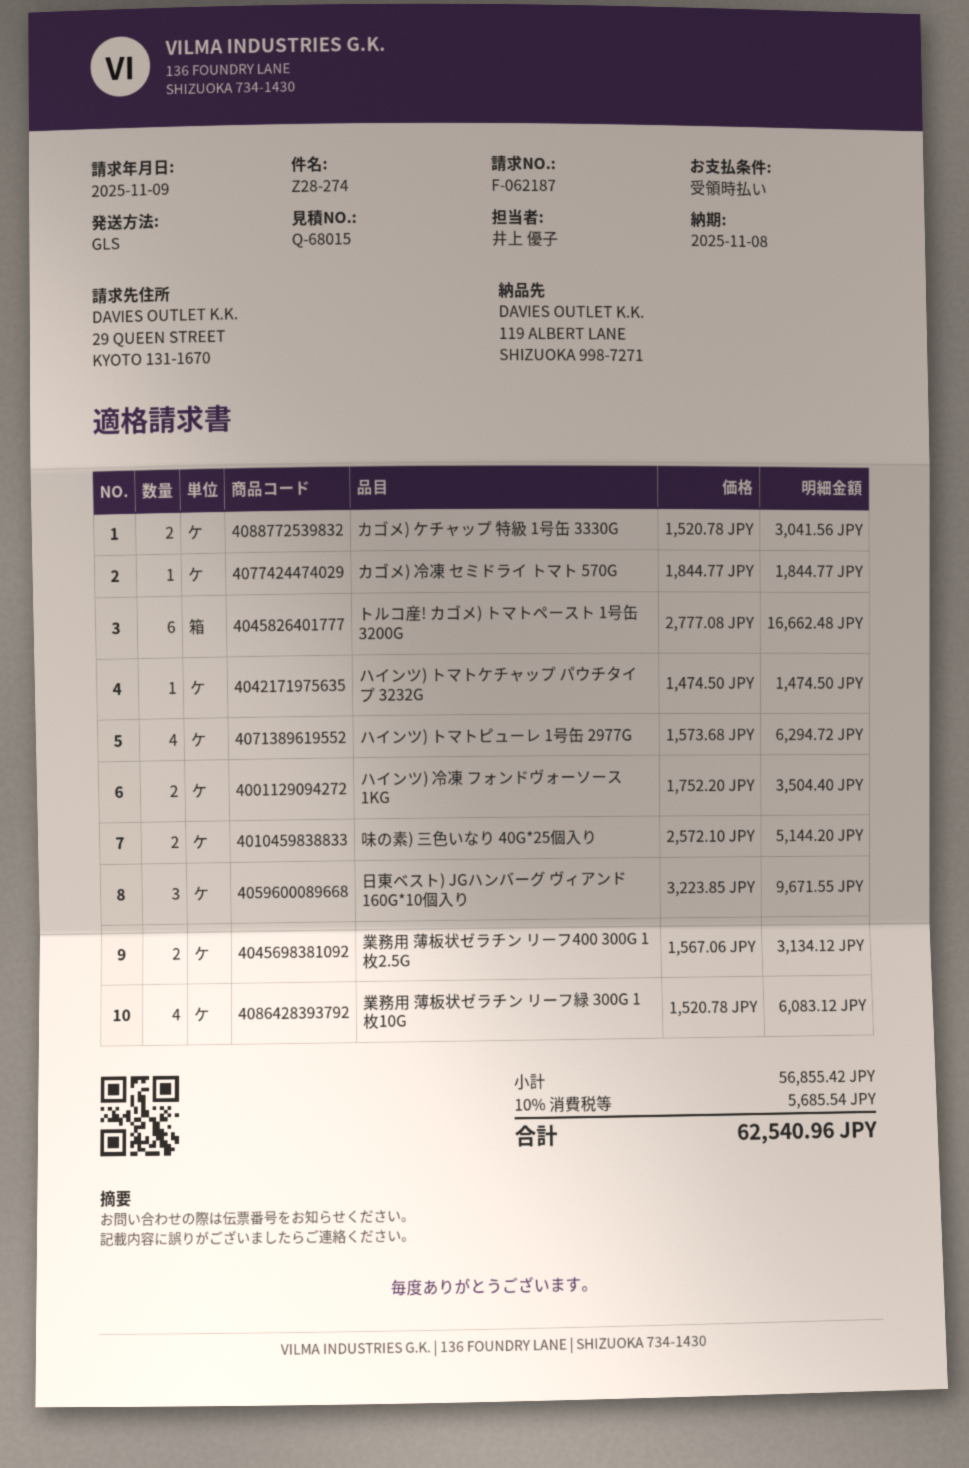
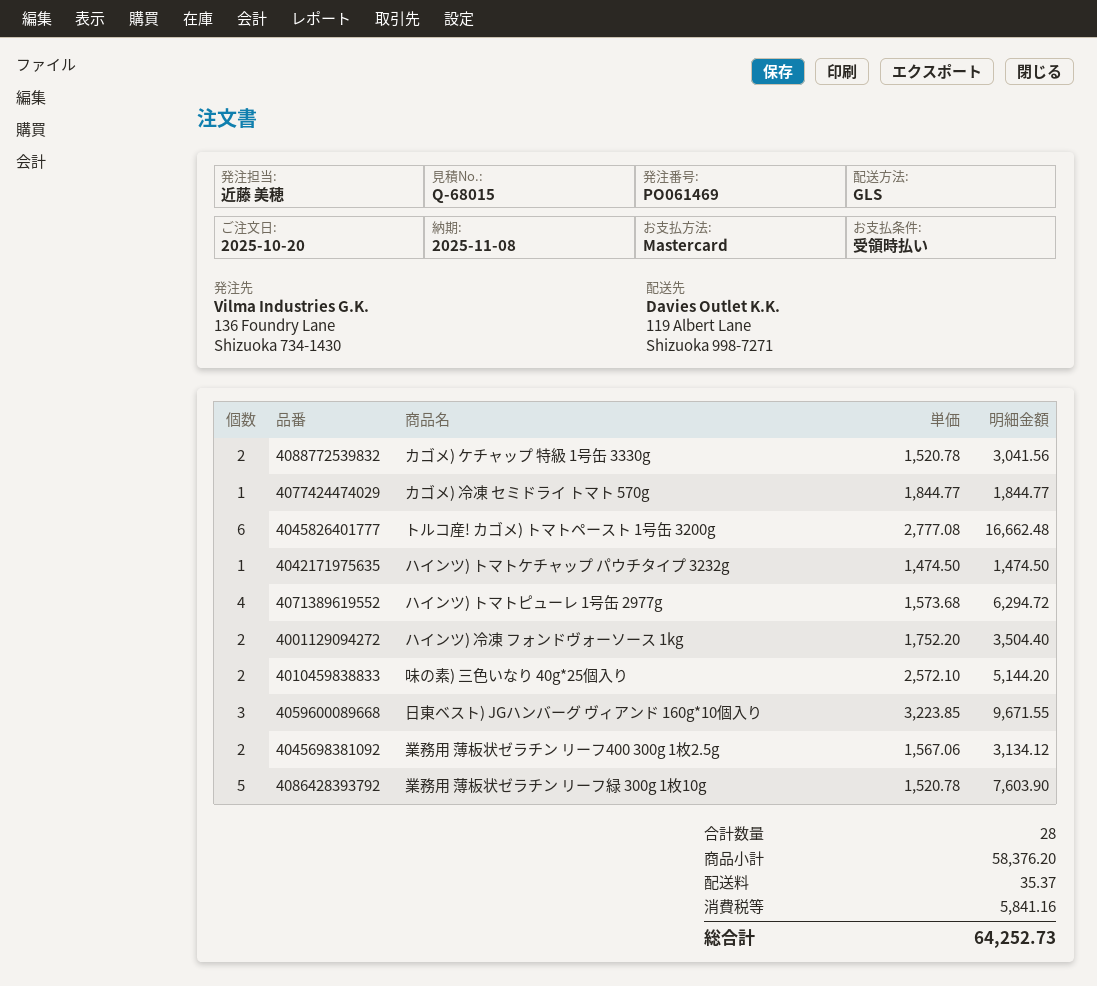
業務用 薄板状ゼラチン リーフ緑 300G 1枚10G: 4 x 1520.78 = 6083.12 -> 5 x 1520.78 = 7603.90
subtotal: 56855.42 -> 58376.20
shipping: none -> 35.37
tax: 5685.54 -> 5841.16
total: 62540.96 -> 64252.73

